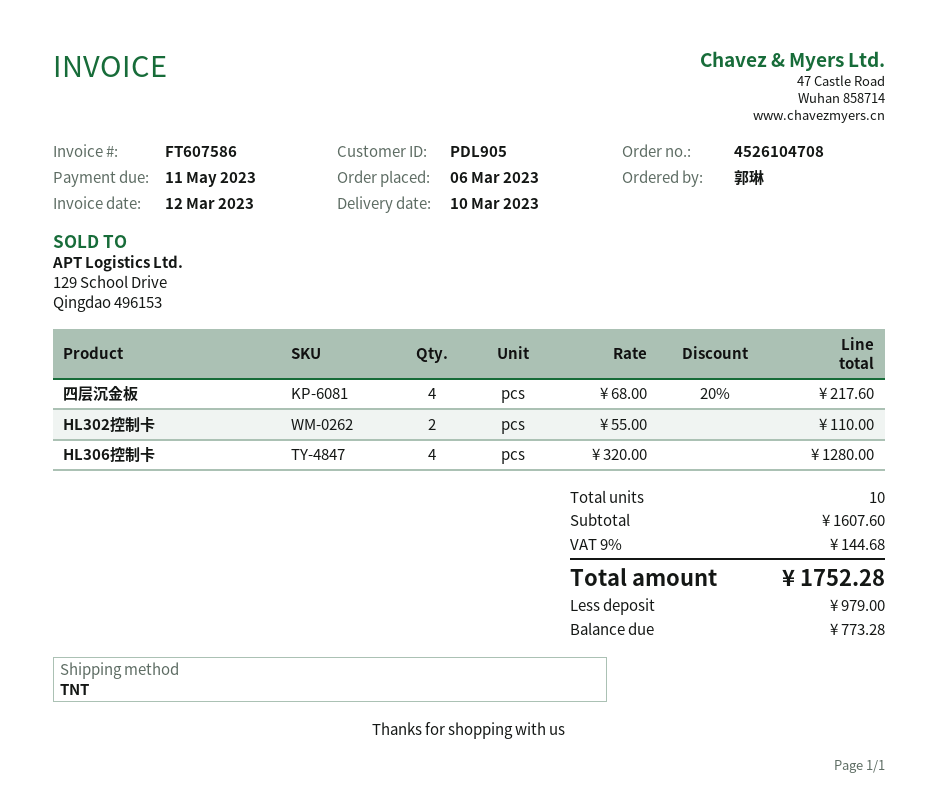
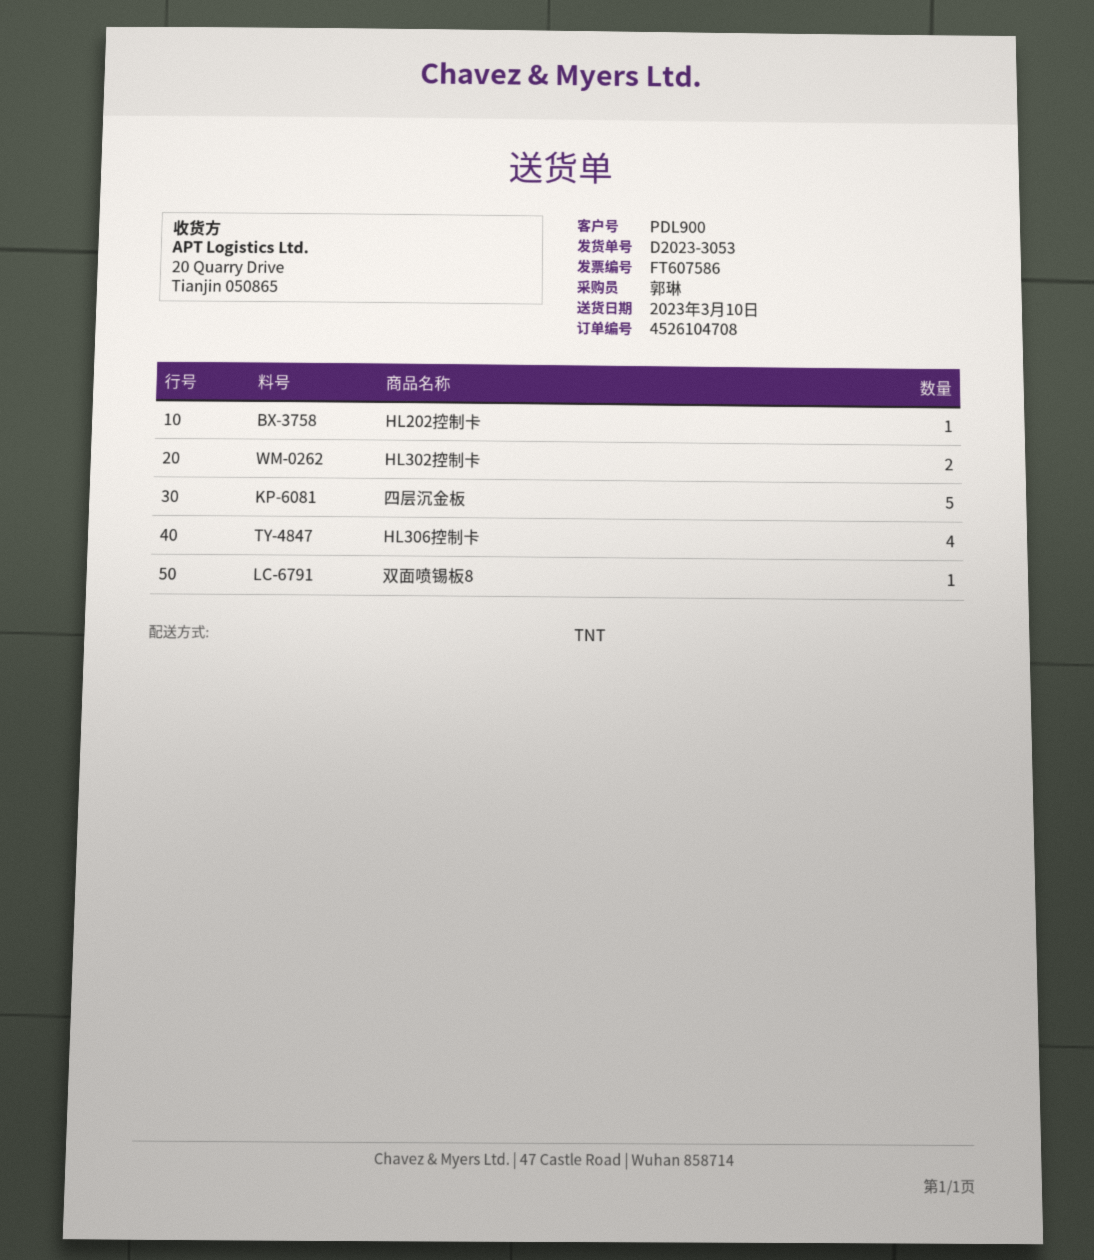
customer number: PDL905 -> PDL900
四层沉金板: 4 -> 5
HL202控制卡: none -> 1
双面喷锡板8: none -> 1

